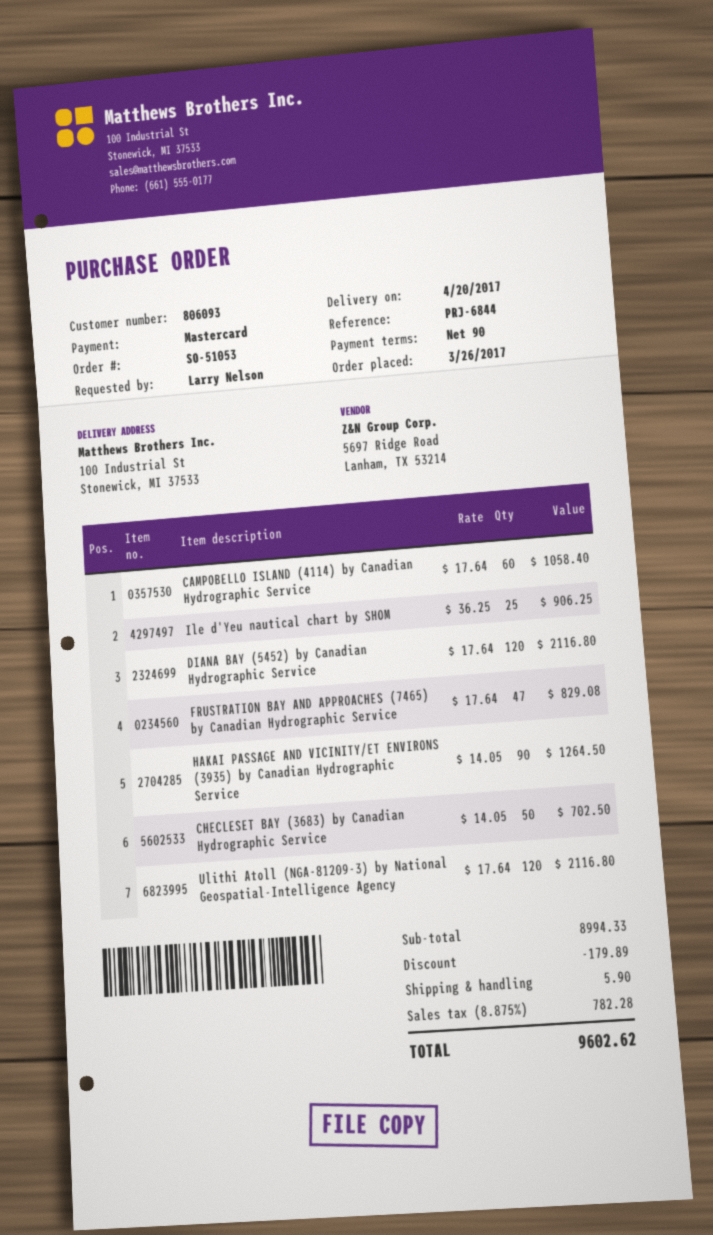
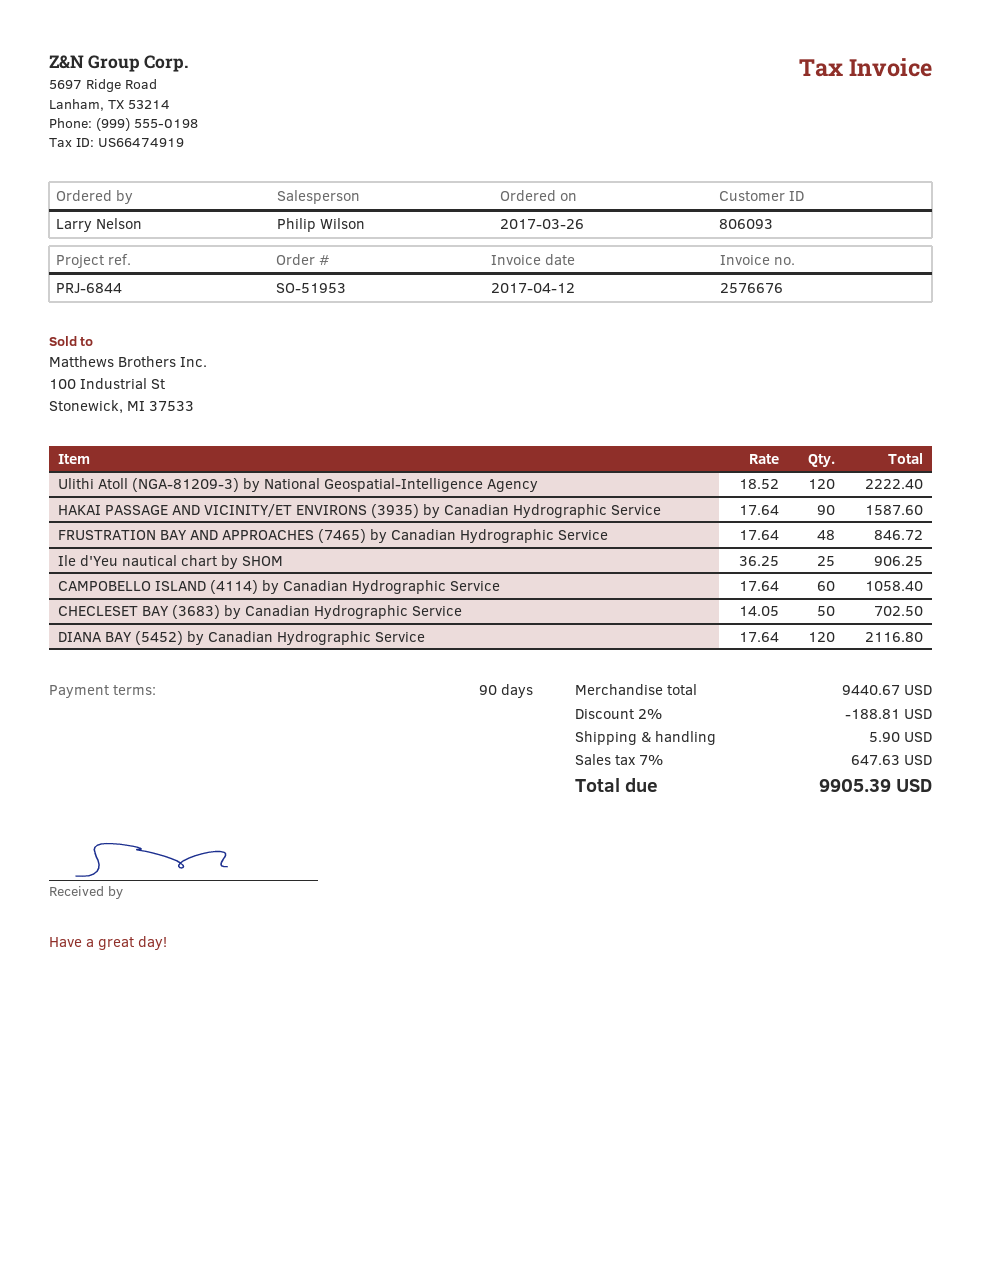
order number: SO-51053 -> SO-51953
FRUSTRATION BAY AND APPROACHES (7465) by Canadian Hydrographic Service: 47 x 17.64 = 829.08 -> 48 x 17.64 = 846.72
HAKAI PASSAGE AND VICINITY/ET ENVIRONS (3935) by Canadian Hydrographic Service: 90 x 14.05 = 1264.50 -> 90 x 17.64 = 1587.60
Ulithi Atoll (NGA-81209-3) by National Geospatial-Intelligence Agency: 120 x 17.64 = 2116.80 -> 120 x 18.52 = 2222.40
subtotal: 8994.33 -> 9440.67
discount: 179.89 -> 188.81
tax: 8.875% = 782.28 -> 7% = 647.63
total: 9602.62 -> 9905.39

